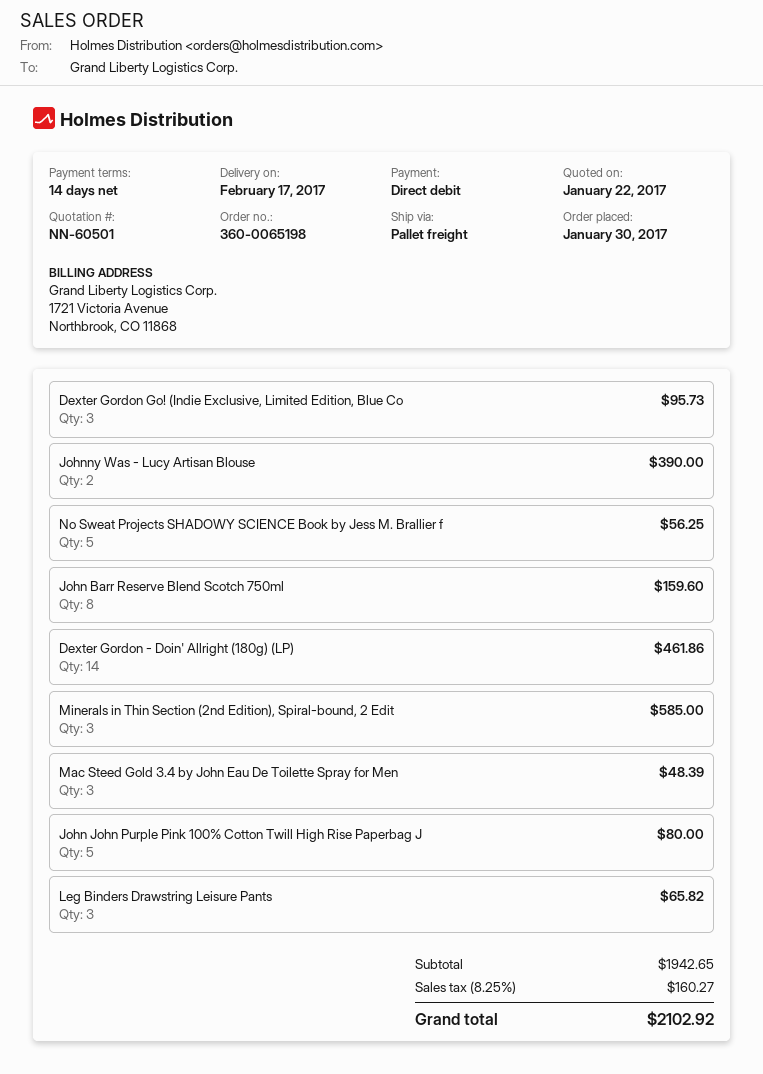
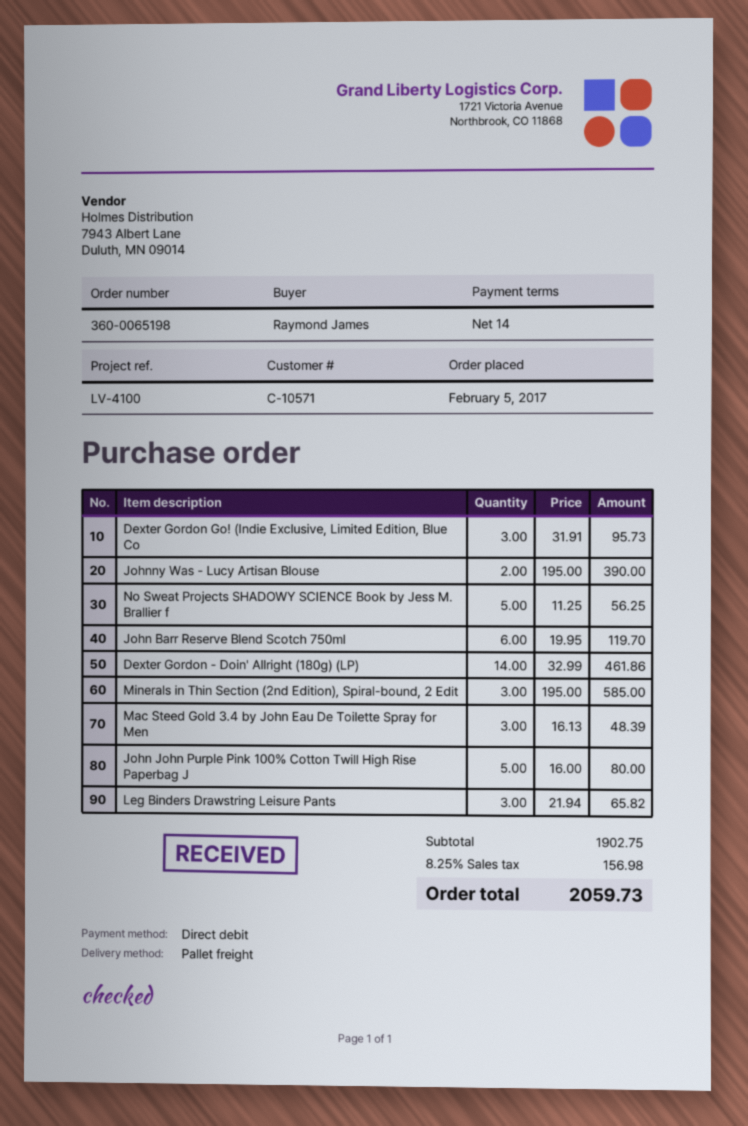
order date: 2017-01-30 -> 2017-02-05
John Barr Reserve Blend Scotch 750ml: 8 for 159.60 -> 6 for 119.70
subtotal: 1942.65 -> 1902.75
tax: 8.25% = 160.27 -> 8.25% = 156.98
total: 2102.92 -> 2059.73

